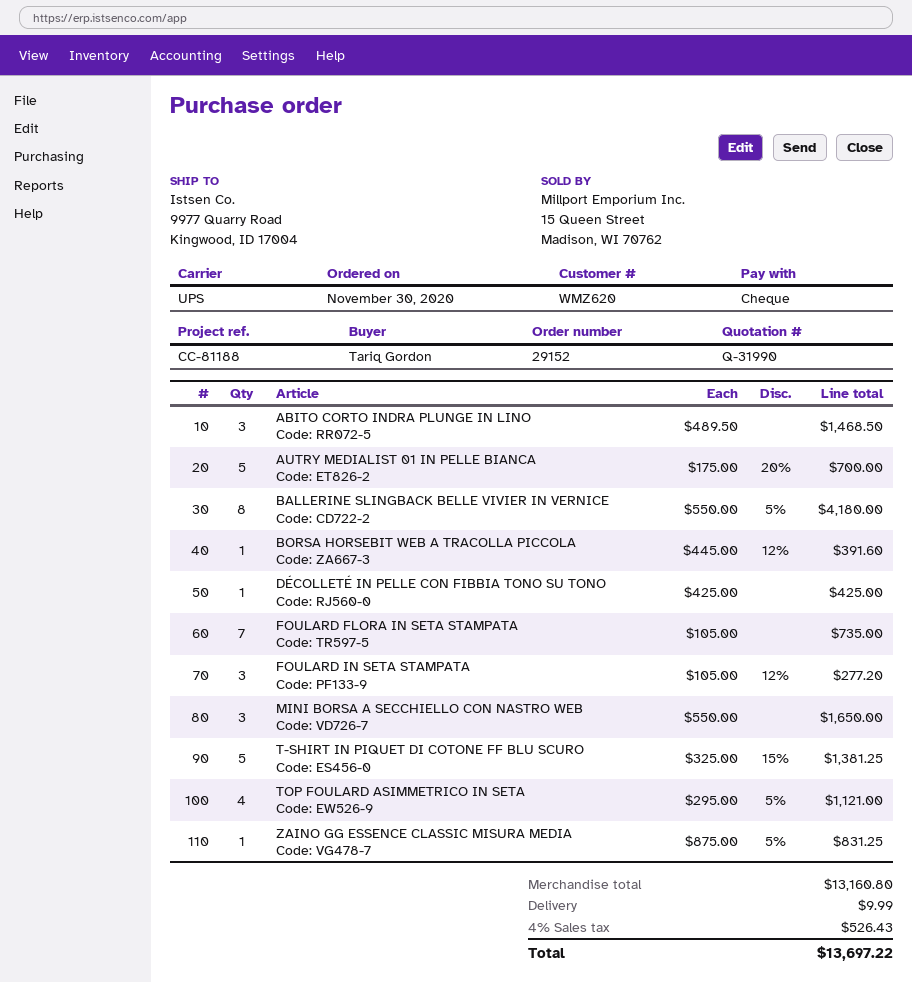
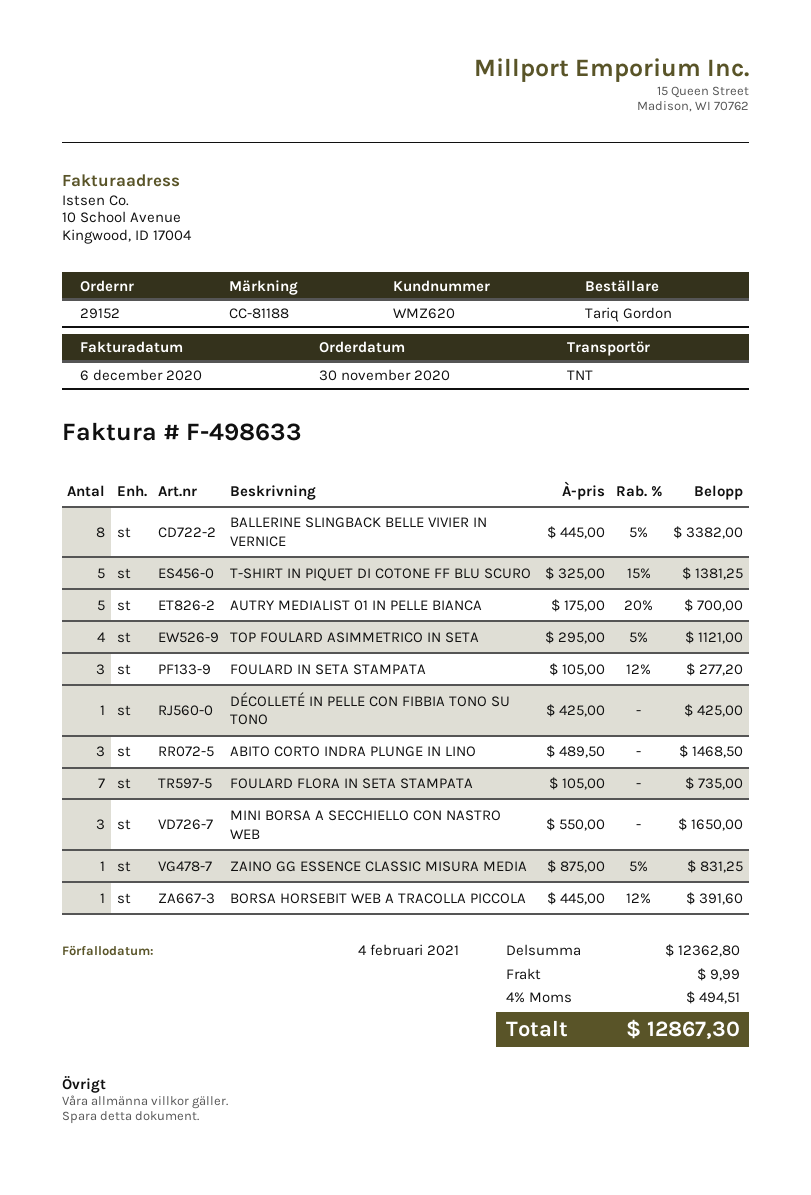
shipping method: UPS -> TNT
BALLERINE SLINGBACK BELLE VIVIER IN VERNICE: 8 x 550.00 - 5% = 4180.00 -> 8 x 445.00 - 5% = 3382.00
subtotal: 13160.80 -> 12362.80
tax: 4% = 526.43 -> 4% = 494.51
total: 13697.22 -> 12867.30

